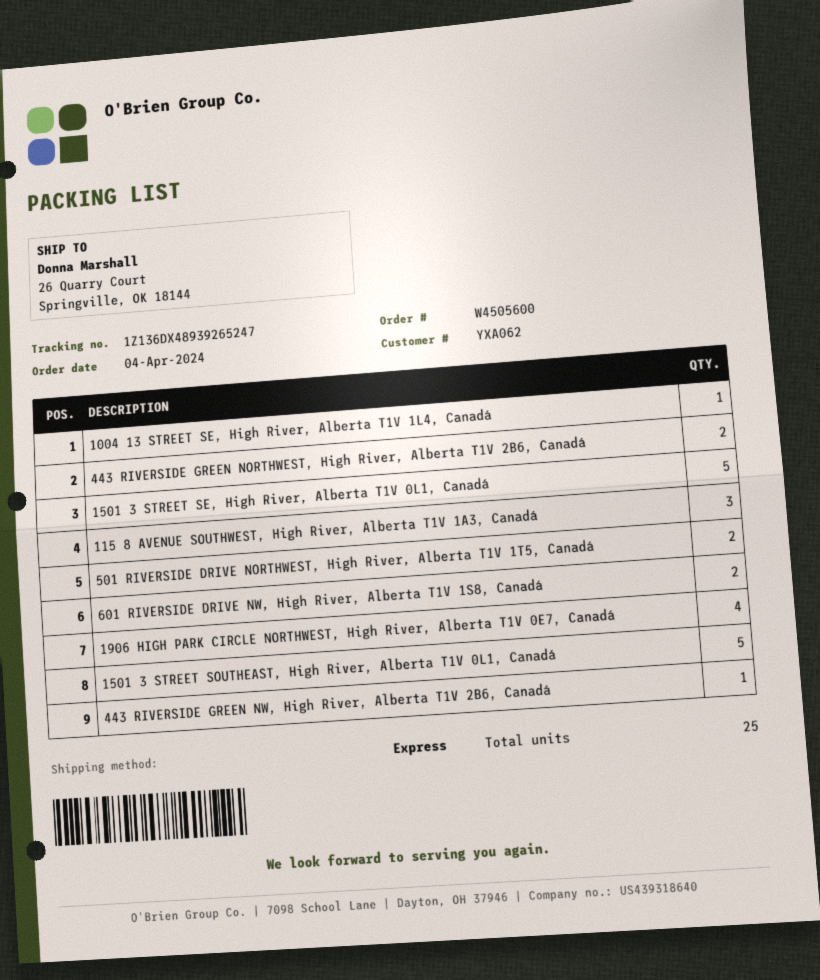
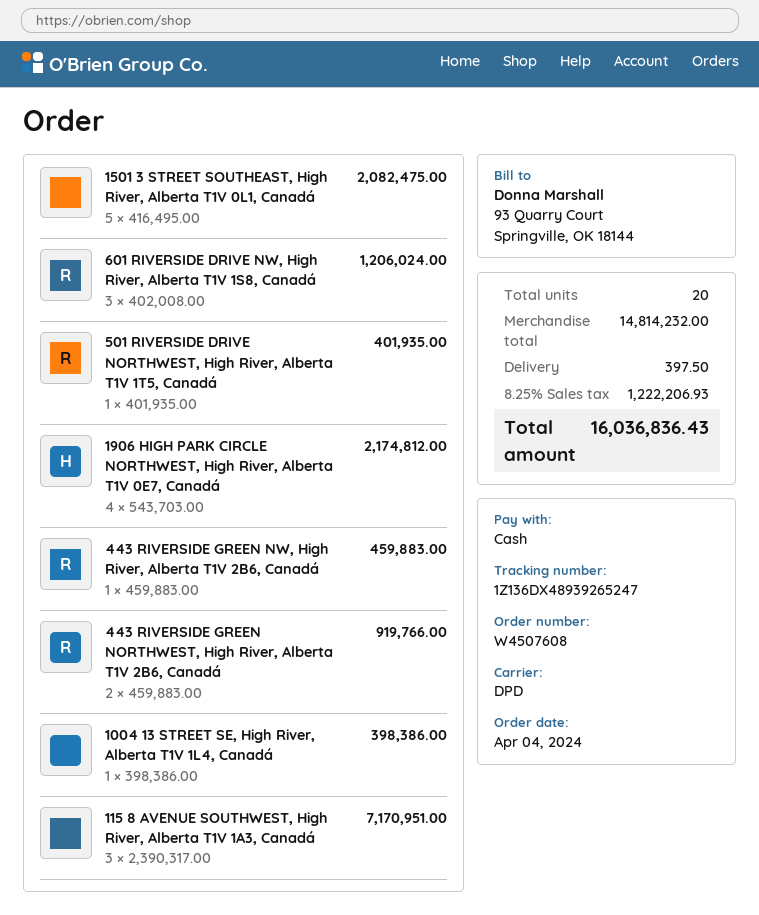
order number: W4505600 -> W4507608
shipping method: express -> DPD
1501 3 STREET SE, High River, Alberta T1V 0L1, Canadá: 5 -> none
501 RIVERSIDE DRIVE NORTHWEST, High River, Alberta T1V 1T5, Canadá: 2 -> 1
601 RIVERSIDE DRIVE NW, High River, Alberta T1V 1S8, Canadá: 2 -> 3
total quantity: 25 -> 20

